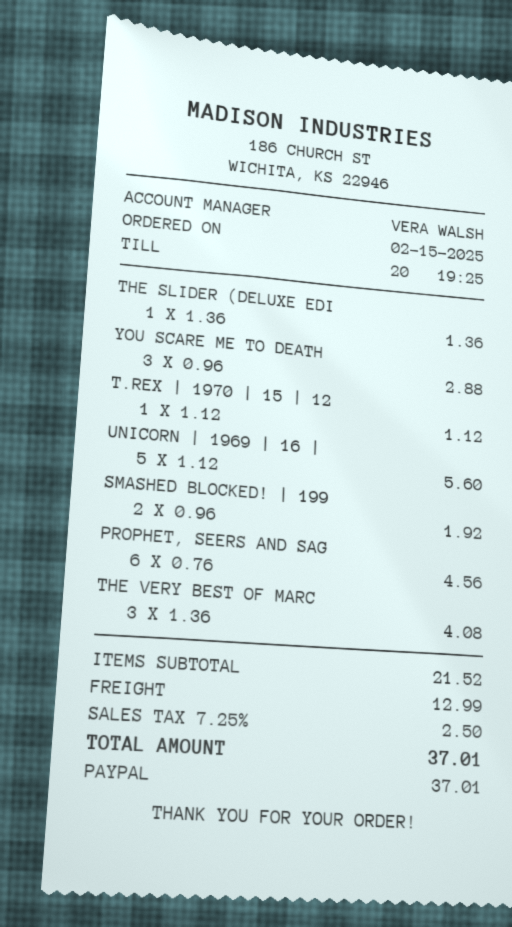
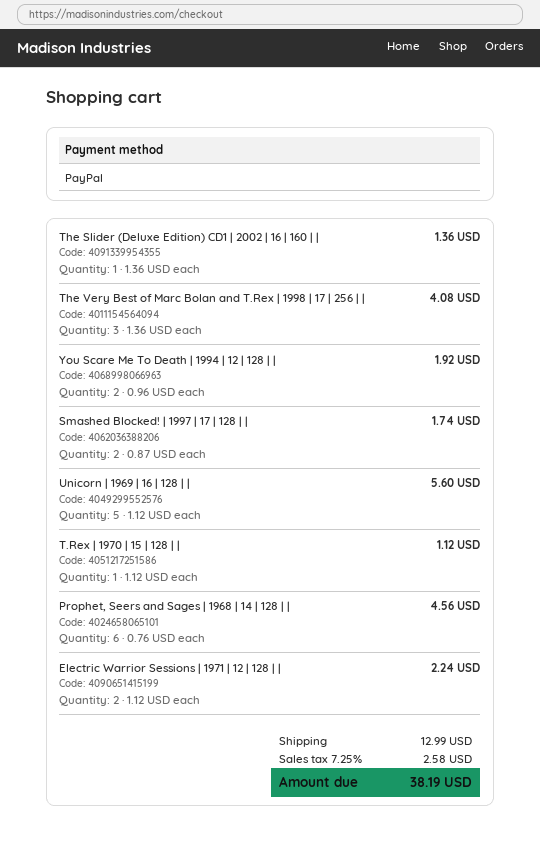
YOU SCARE ME TO DEATH: 3 x 0.96 = 2.88 -> 2 x 0.96 = 1.92
SMASHED BLOCKED! | 199: 2 x 0.96 = 1.92 -> 2 x 0.87 = 1.74
Electric Warrior Sessions | 1971 | 12 | 128 | |: none -> 2 x 1.12 = 2.24
tax: 7.25% = 2.50 -> 7.25% = 2.58
total: 37.01 -> 38.19

